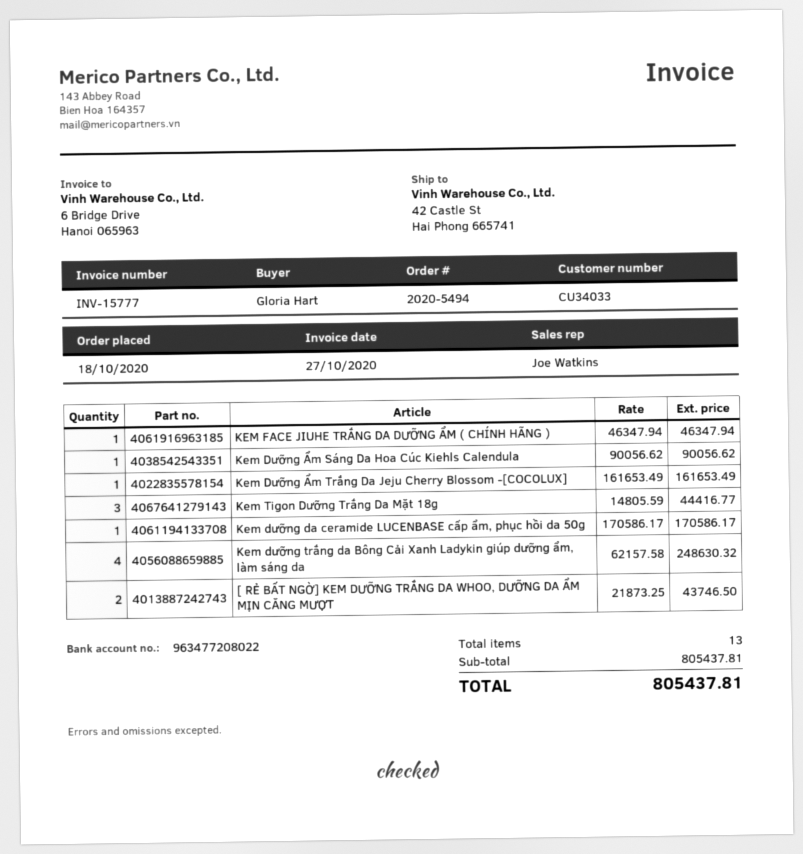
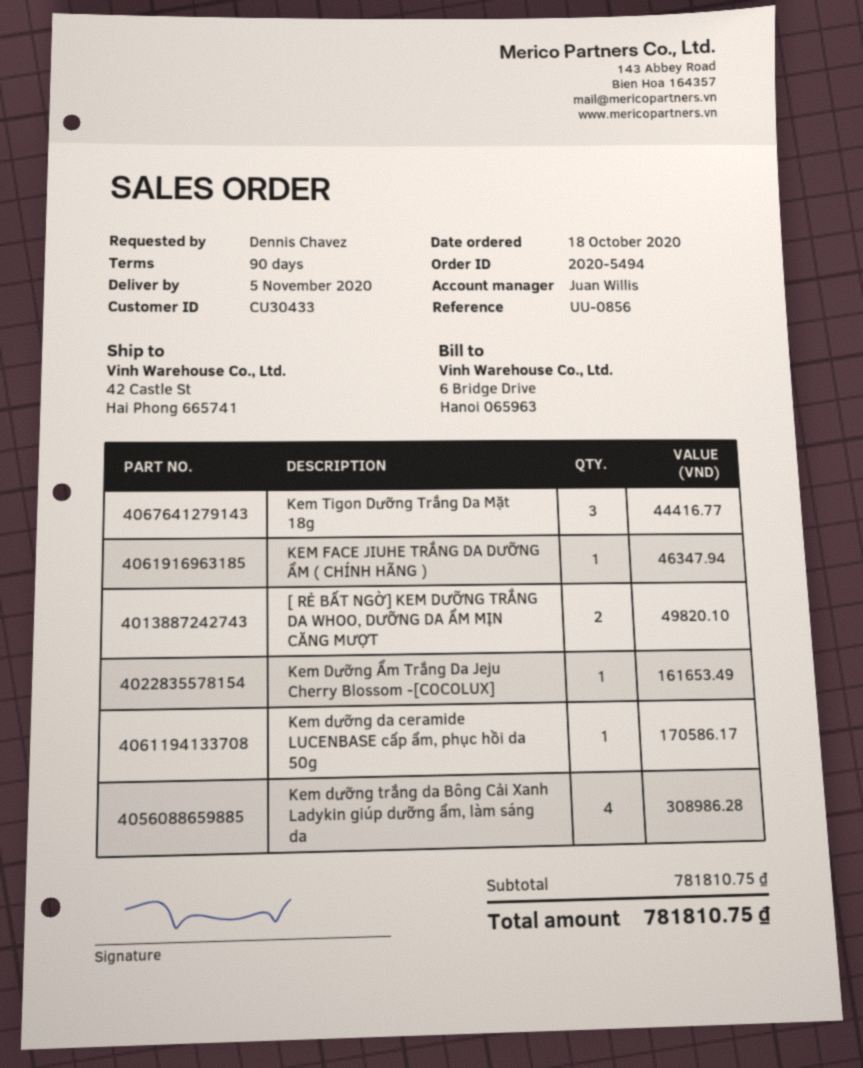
customer number: CU34033 -> CU30433
ordered by: Gloria Hart -> Dennis Chavez
sales rep: Joe Watkins -> Juan Willis
Kem Dưỡng Ẩm Sáng Da Hoa Cúc Kiehls Calendula: 1 for 90056.62 -> none
Kem dưỡng trắng da Bông Cải Xanh Ladykin giúp dưỡng ẩm, làm sáng da: 4 for 248630.32 -> 4 for 308986.28
[ RẺ BẤT NGỜ] KEM DƯỠNG TRẮNG DA WHOO, DƯỠNG DA ẨM MỊN CĂNG MƯỢT: 2 for 43746.50 -> 2 for 49820.10
subtotal: 805437.81 -> 781810.75
total: 805437.81 -> 781810.75

